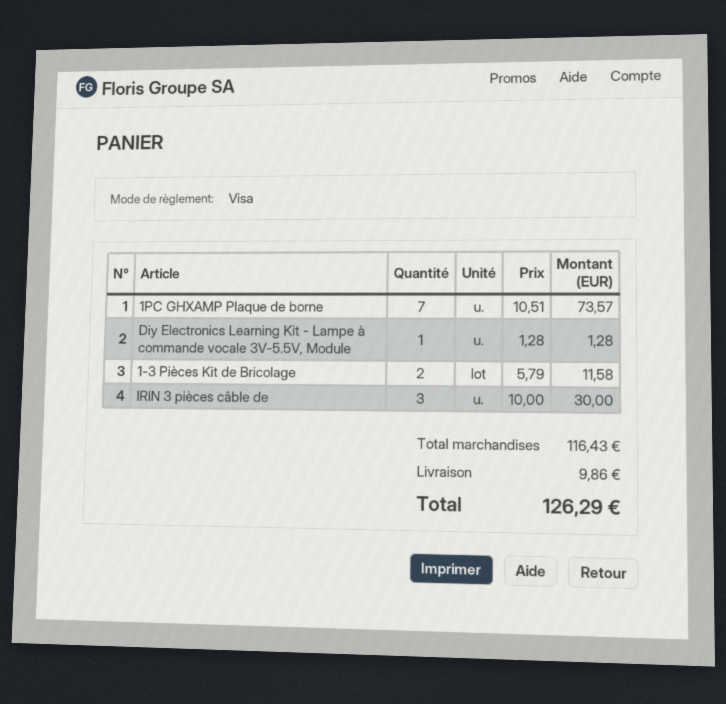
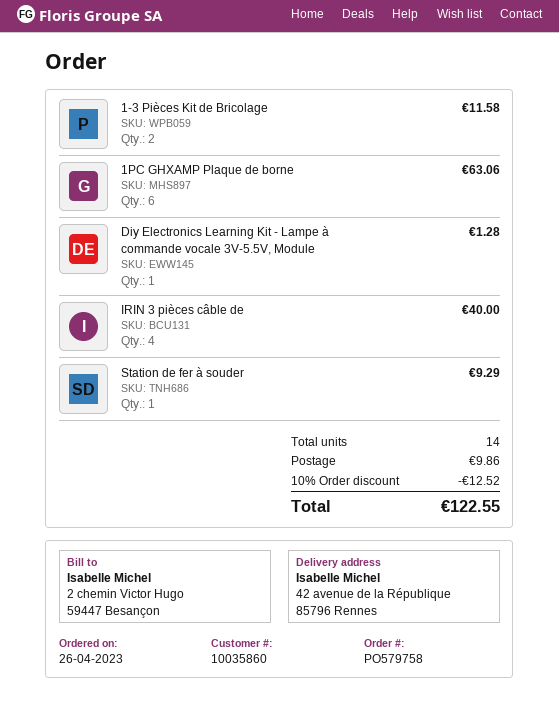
1PC GHXAMP Plaque de borne: 7 for 73.57 -> 6 for 63.06
IRIN 3 pièces câble de: 3 for 30.00 -> 4 for 40.00
Station de fer à souder: none -> 1 for 9.29
discount: none -> 10% = 12.52
total: 126.29 -> 122.55

